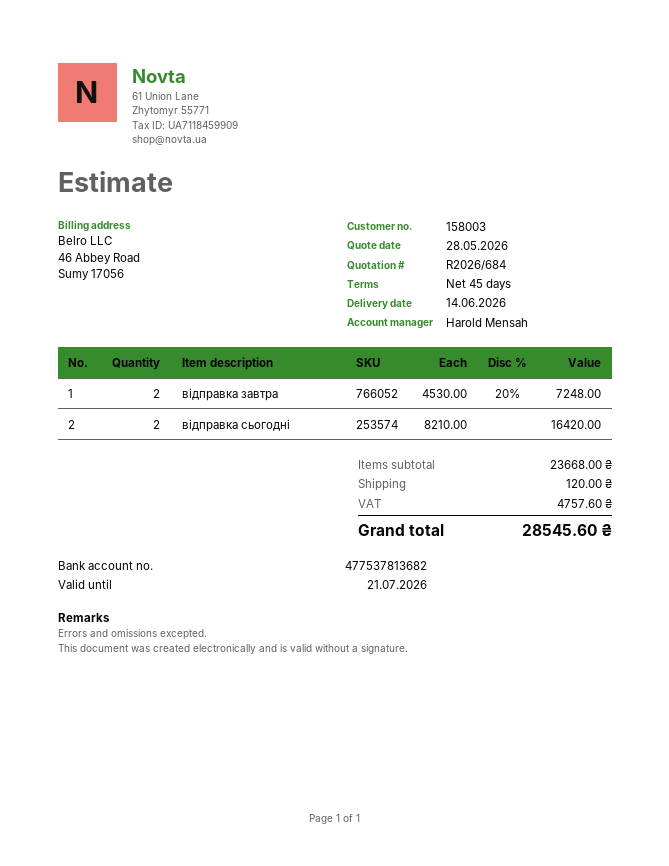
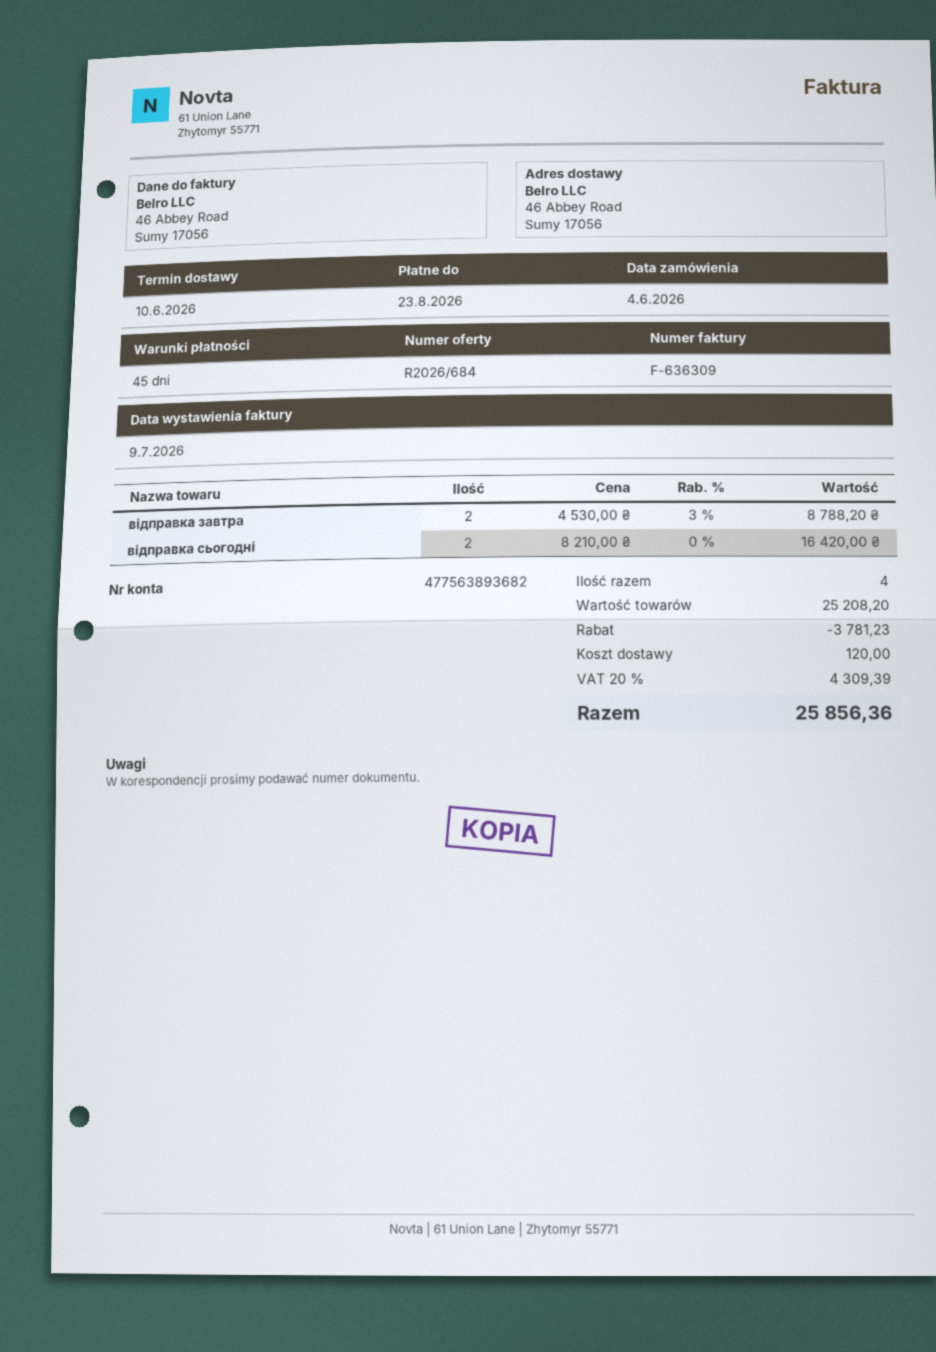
delivery date: 2026-06-14 -> 2026-06-10
bank account: 477537813682 -> 477563893682
відправка завтра: 2 x 4530.00 - 20% = 7248.00 -> 2 x 4530.00 - 3% = 8788.20
subtotal: 23668.00 -> 25208.20
discount: none -> 3781.23
tax: 4757.60 -> 4309.39
total: 28545.60 -> 25856.36

